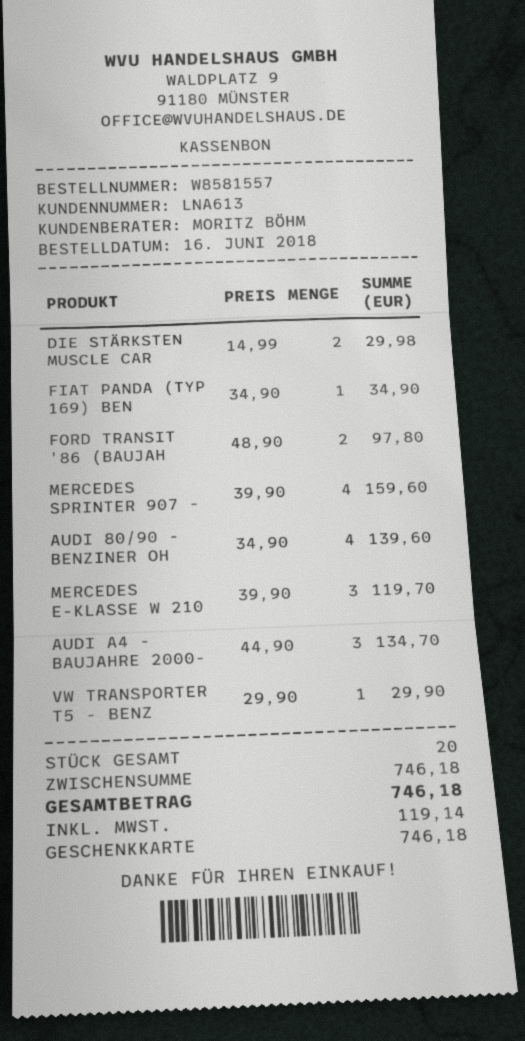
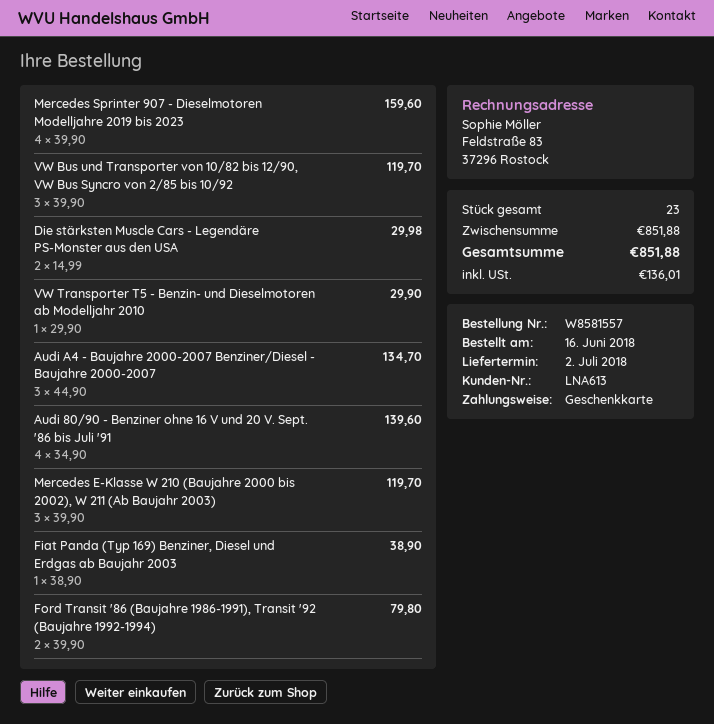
FIAT PANDA (TYP 169) BEN: 1 x 34.90 = 34.90 -> 1 x 38.90 = 38.90
FORD TRANSIT '86 (BAUJAH: 2 x 48.90 = 97.80 -> 2 x 39.90 = 79.80
VW Bus und Transporter von 10/82 bis 12/90, VW Bus Syncro von 2/85 bis 10/92: none -> 3 x 39.90 = 119.70
total quantity: 20 -> 23
subtotal: 746.18 -> 851.88
tax: 119.14 -> 136.01
total: 746.18 -> 851.88

